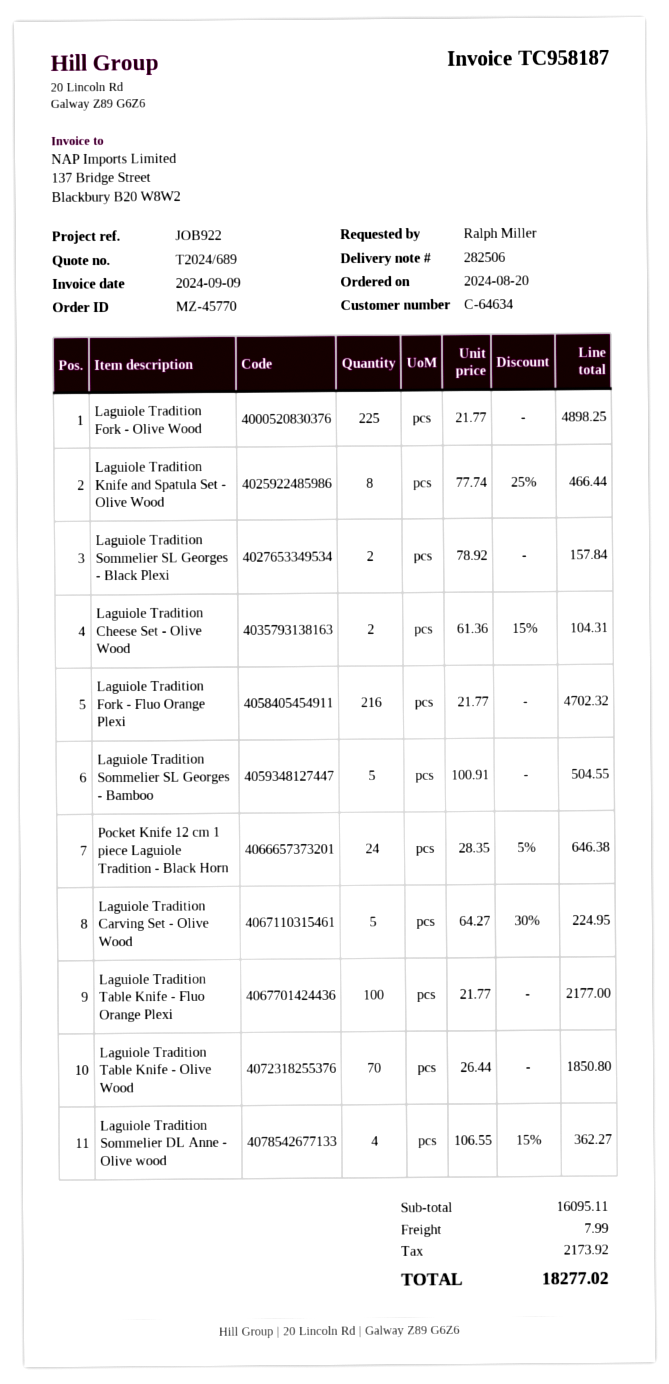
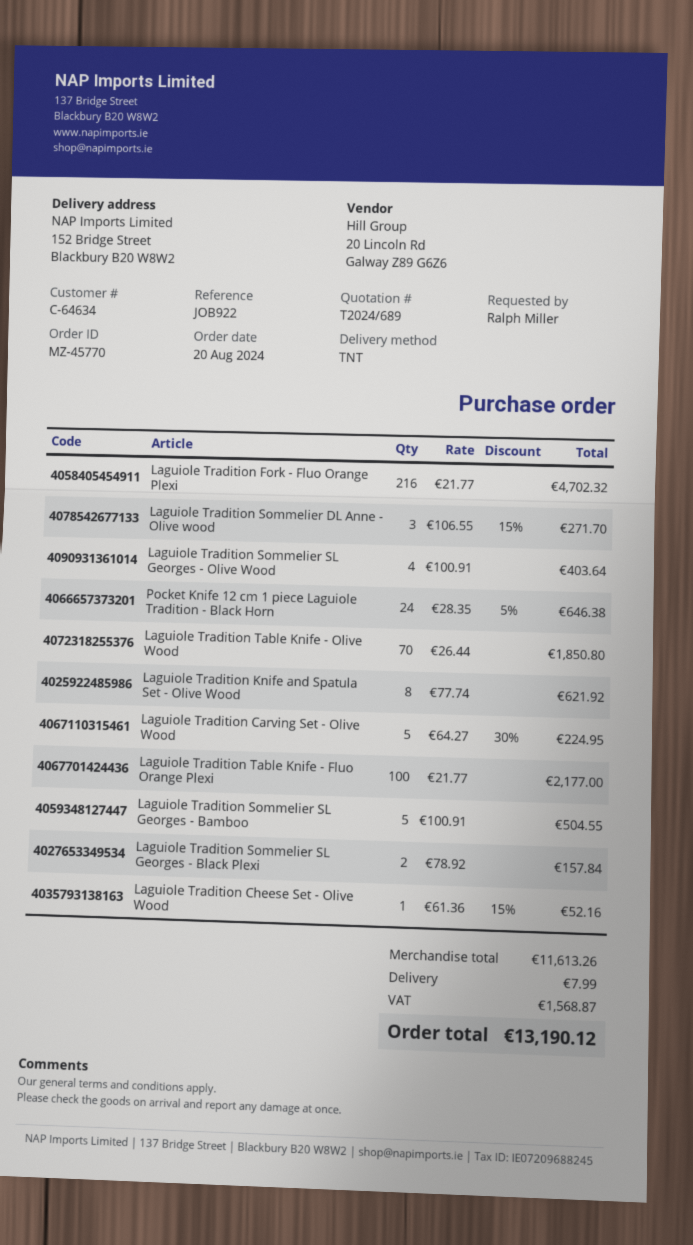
Laguiole Tradition Fork - Olive Wood: 225 x 21.77 = 4898.25 -> none
Laguiole Tradition Knife and Spatula Set - Olive Wood: 8 x 77.74 - 25% = 466.44 -> 8 x 77.74 = 621.92
Laguiole Tradition Cheese Set - Olive Wood: 2 x 61.36 - 15% = 104.31 -> 1 x 61.36 - 15% = 52.16
Laguiole Tradition Sommelier DL Anne - Olive wood: 4 x 106.55 - 15% = 362.27 -> 3 x 106.55 - 15% = 271.70
Laguiole Tradition Sommelier SL Georges - Olive Wood: none -> 4 x 100.91 = 403.64
subtotal: 16095.11 -> 11613.26
tax: 2173.92 -> 1568.87
total: 18277.02 -> 13190.12

